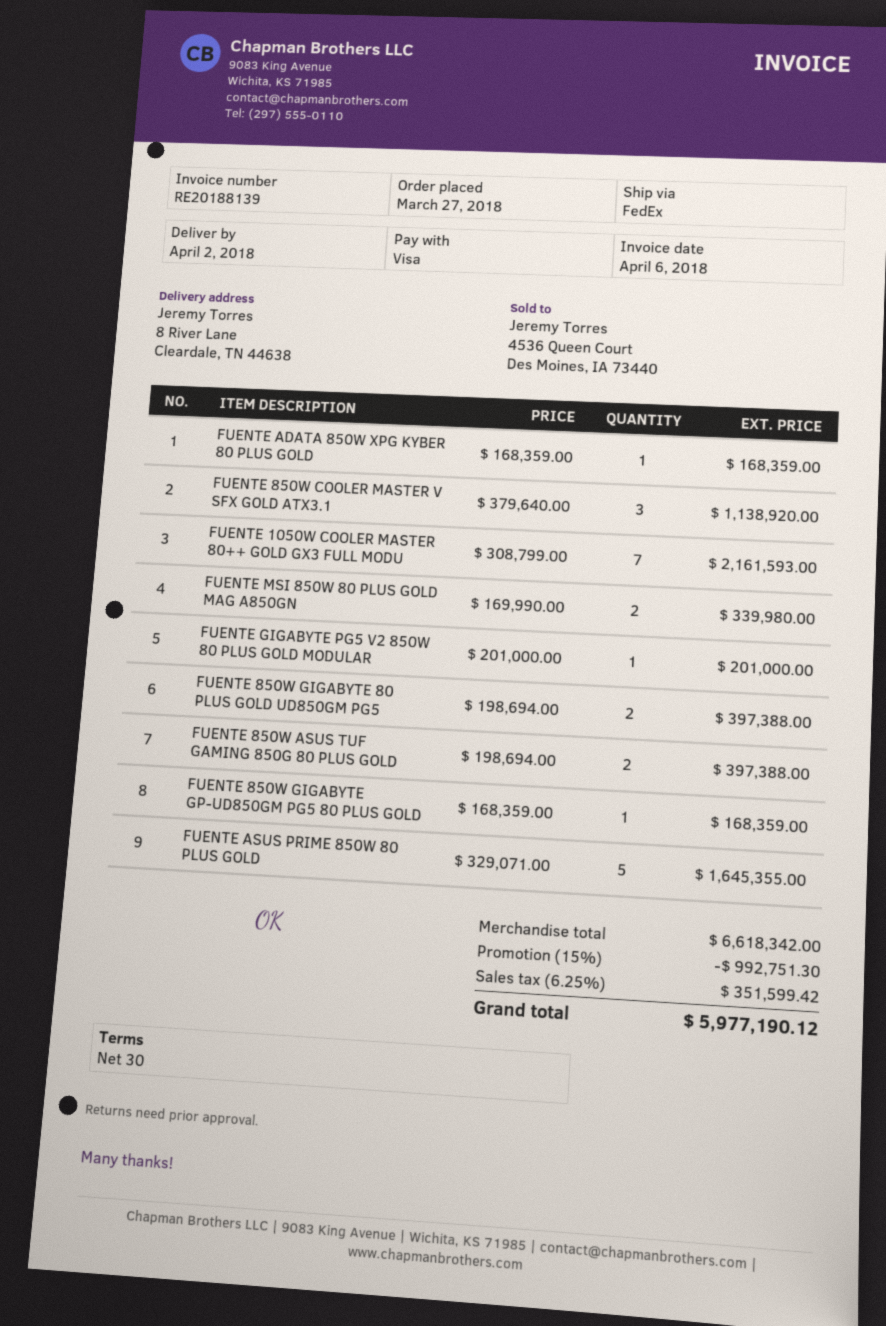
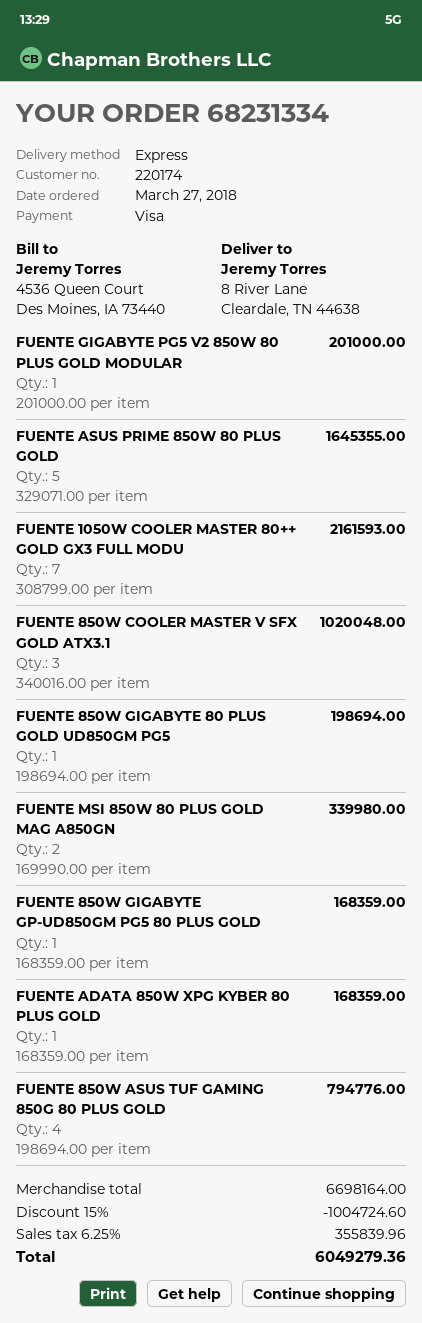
shipping method: FedEx -> express
FUENTE 850W COOLER MASTER V SFX GOLD ATX3.1: 3 x 379640.00 = 1138920.00 -> 3 x 340016.00 = 1020048.00
FUENTE 850W GIGABYTE 80 PLUS GOLD UD850GM PG5: 2 x 198694.00 = 397388.00 -> 1 x 198694.00 = 198694.00
FUENTE 850W ASUS TUF GAMING 850G 80 PLUS GOLD: 2 x 198694.00 = 397388.00 -> 4 x 198694.00 = 794776.00
subtotal: 6618342.00 -> 6698164.00
discount: 15% = 992751.30 -> 15% = 1004724.60
tax: 6.25% = 351599.42 -> 6.25% = 355839.96
total: 5977190.12 -> 6049279.36

